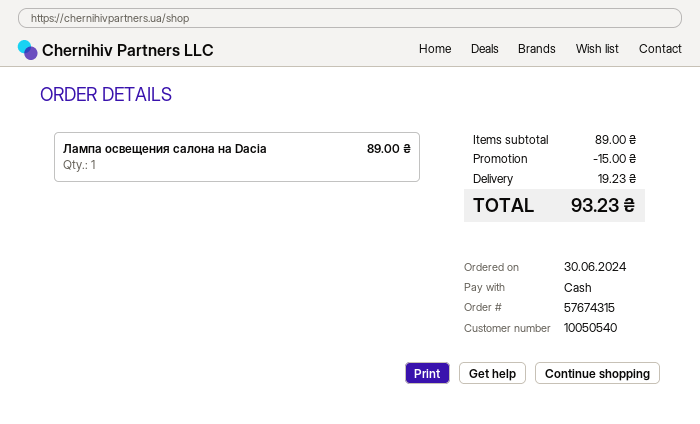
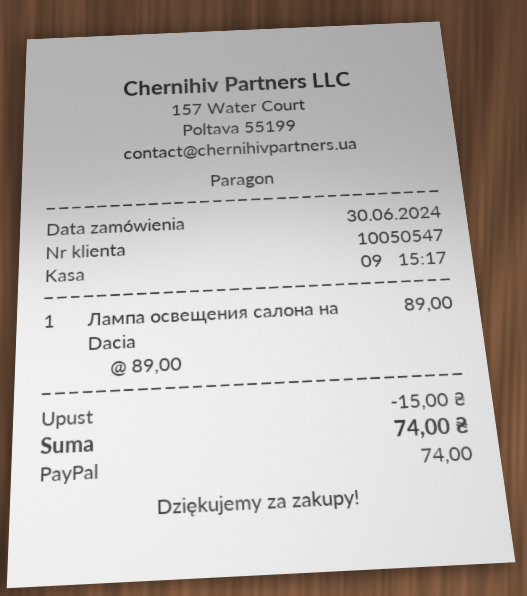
customer number: 10050540 -> 10050547
payment method: cash -> PayPal
shipping: 19.23 -> none
total: 93.23 -> 74.00

